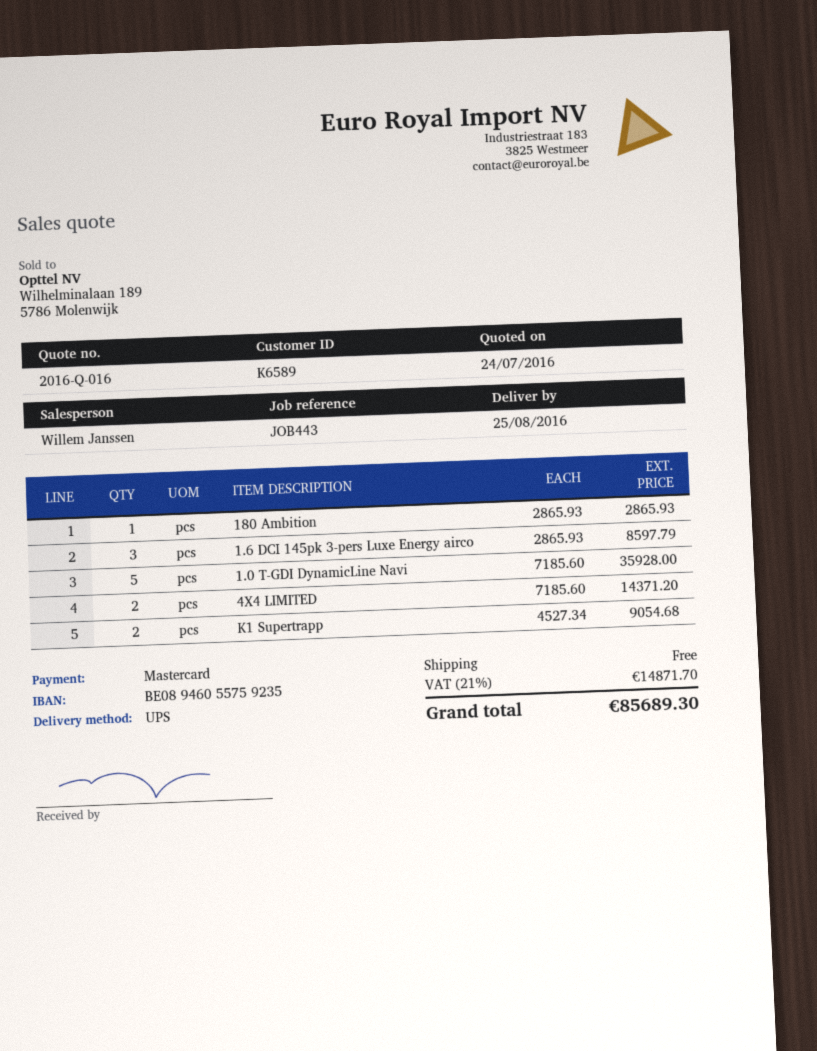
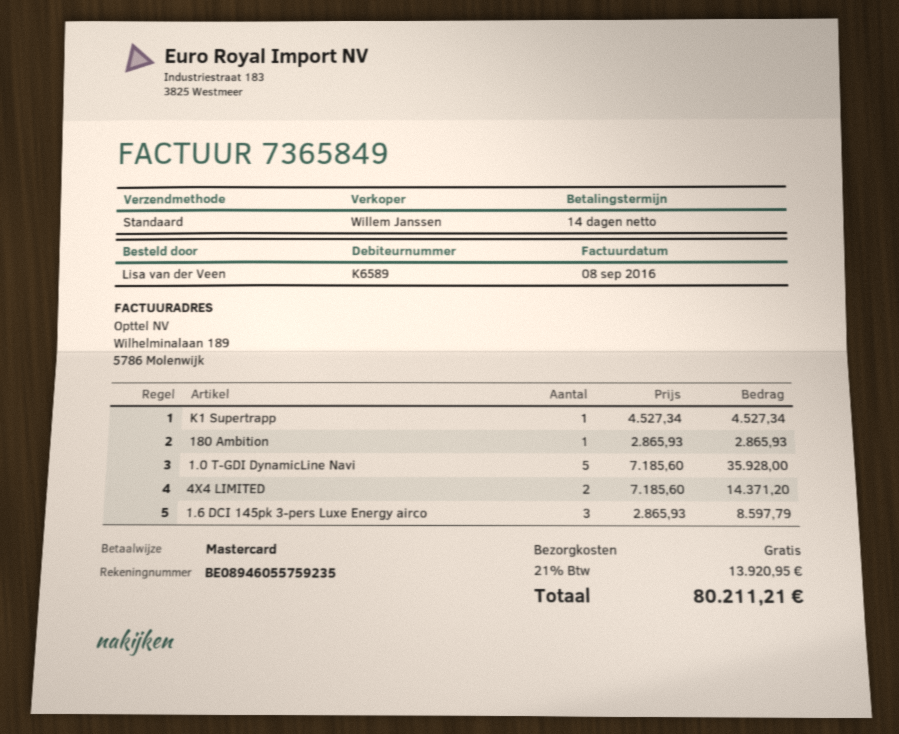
shipping method: UPS -> standard
K1 Supertrapp: 2 x 4527.34 = 9054.68 -> 1 x 4527.34 = 4527.34
tax: 21% = 14871.70 -> 21% = 13920.95
total: 85689.30 -> 80211.21

